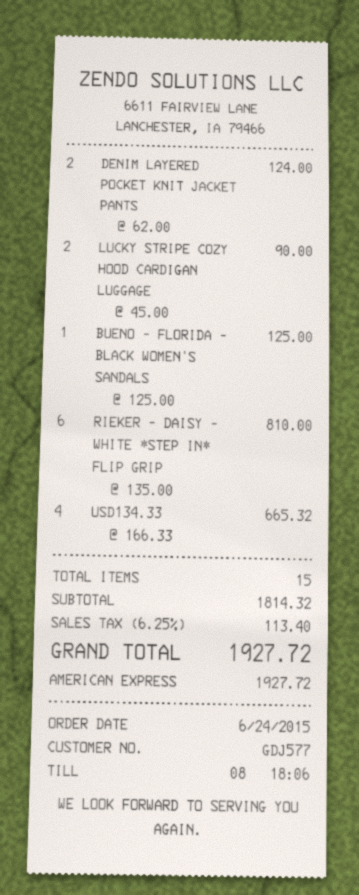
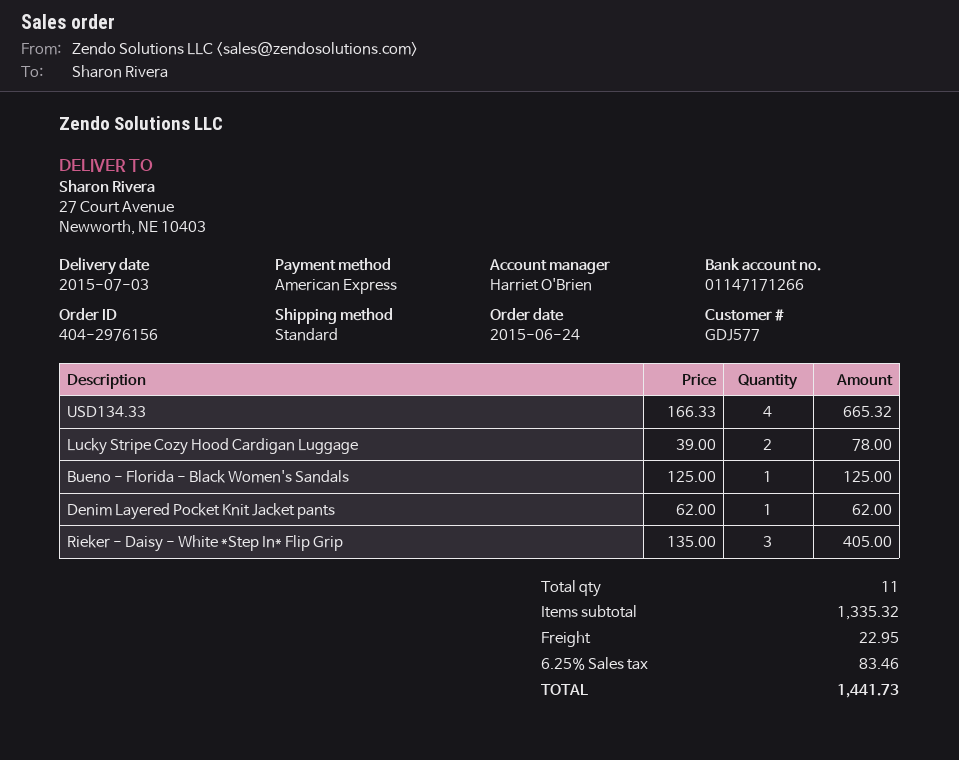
DENIM LAYERED POCKET KNIT JACKET PANTS: 2 x 62.00 = 124.00 -> 1 x 62.00 = 62.00
LUCKY STRIPE COZY HOOD CARDIGAN LUGGAGE: 2 x 45.00 = 90.00 -> 2 x 39.00 = 78.00
RIEKER - DAISY - WHITE *STEP IN* FLIP GRIP: 6 x 135.00 = 810.00 -> 3 x 135.00 = 405.00
total quantity: 15 -> 11
subtotal: 1814.32 -> 1335.32
shipping: none -> 22.95
tax: 6.25% = 113.40 -> 6.25% = 83.46
total: 1927.72 -> 1441.73

